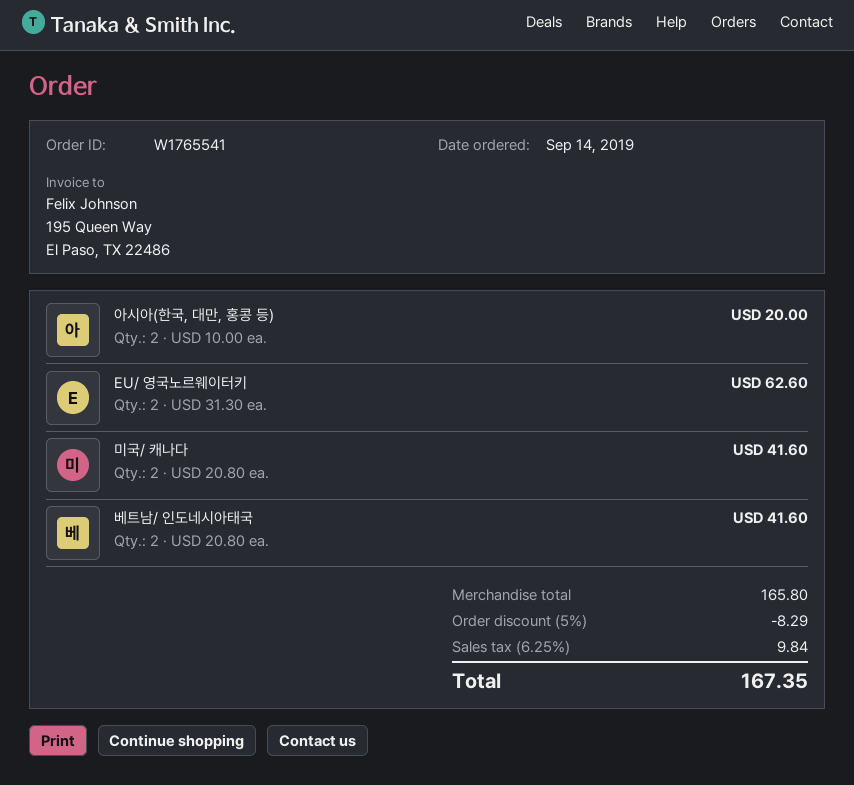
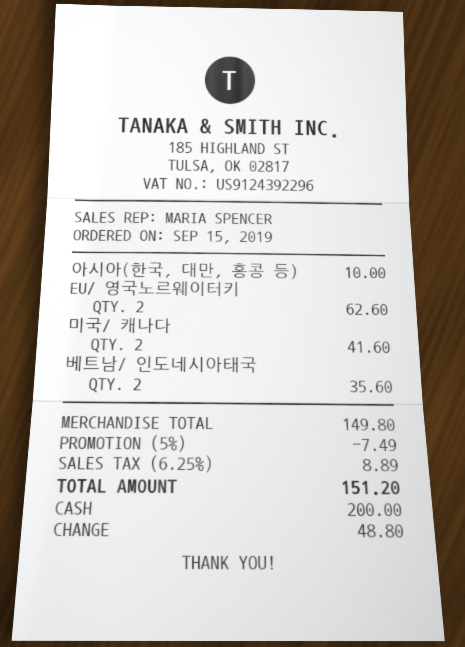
order date: 2019-09-14 -> 2019-09-15
아시아(한국, 대만, 홍콩 등): 2 for 20.00 -> 1 for 10.00
베트남/ 인도네시아태국: 2 for 41.60 -> 2 for 35.60
subtotal: 165.80 -> 149.80
discount: 5% = 8.29 -> 5% = 7.49
tax: 6.25% = 9.84 -> 6.25% = 8.89
total: 167.35 -> 151.20

